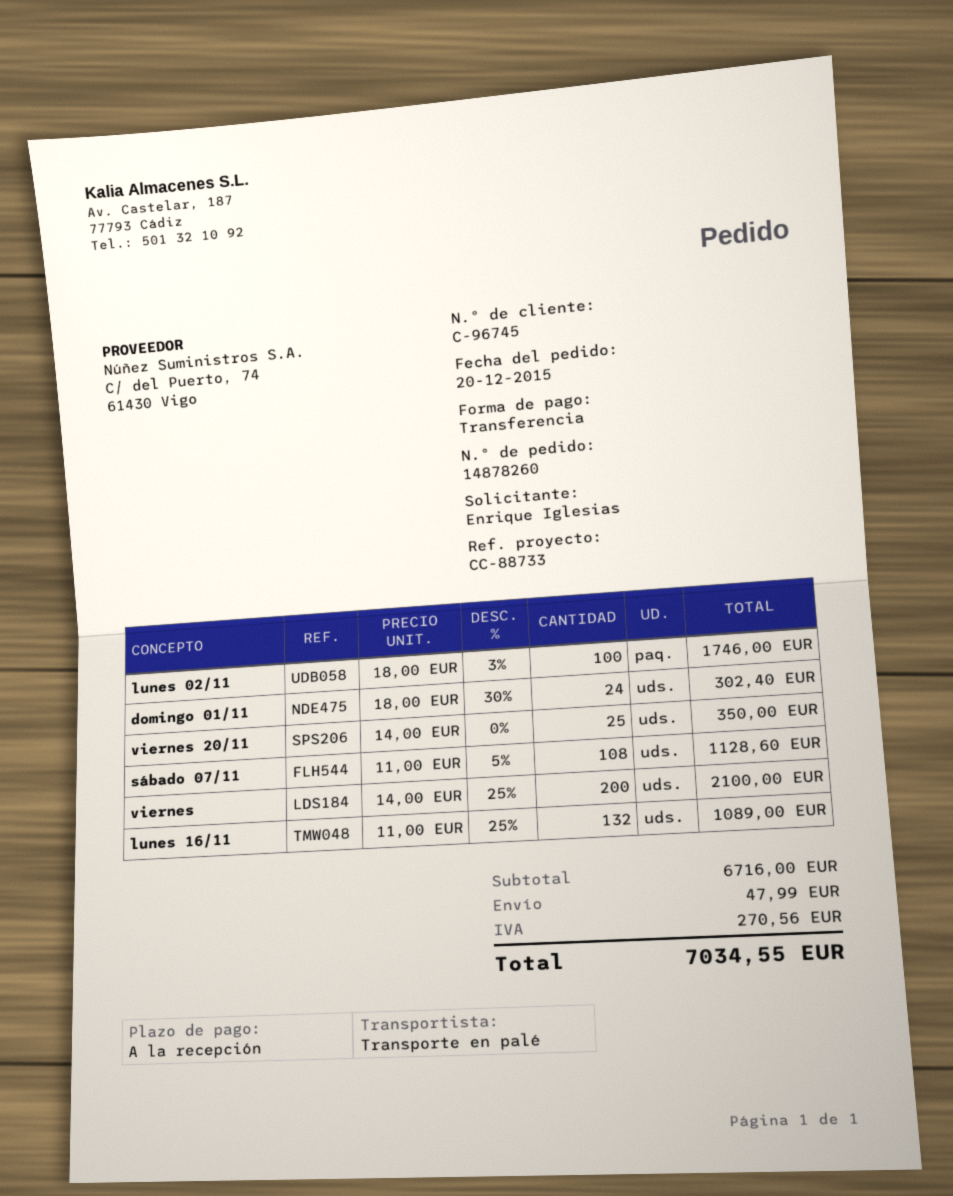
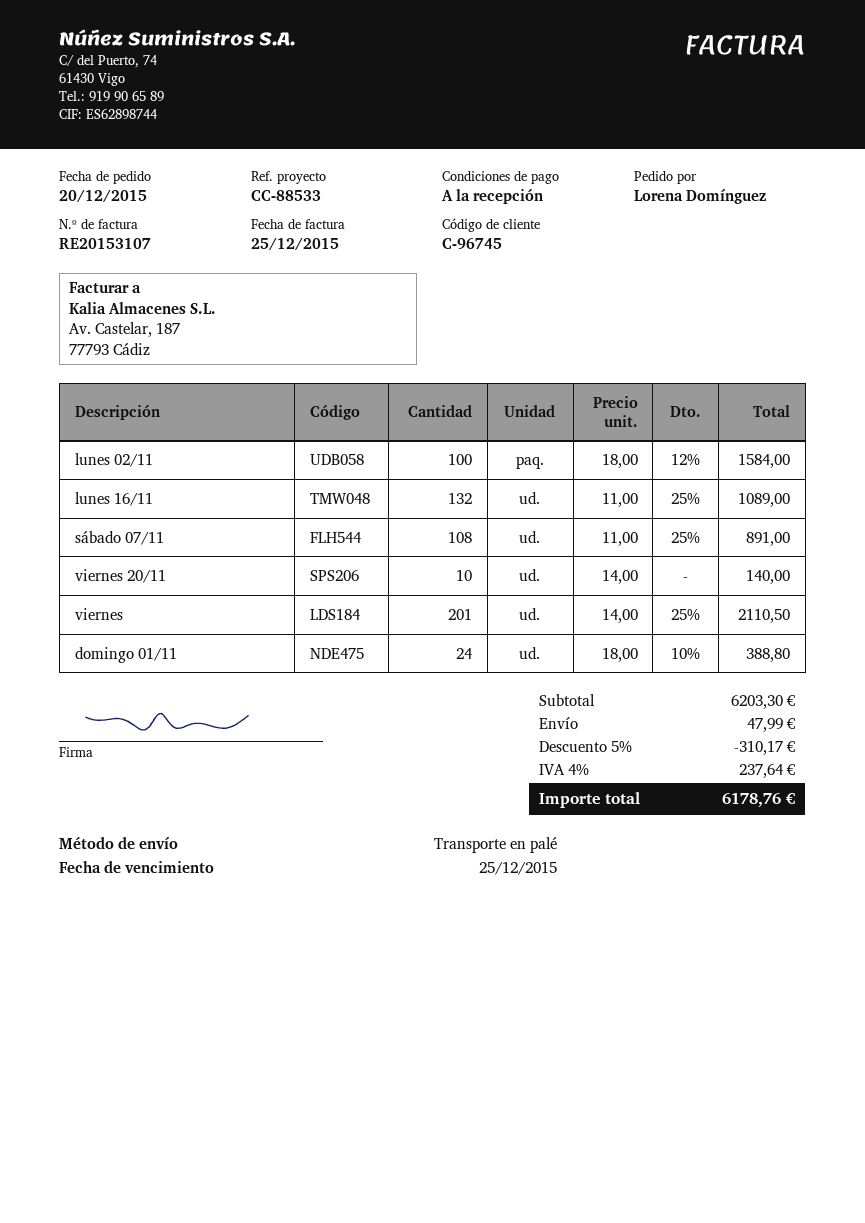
reference: CC-88733 -> CC-88533
ordered by: Enrique Iglesias -> Lorena Domínguez
lunes 02/11: 100 x 18.00 - 3% = 1746.00 -> 100 x 18.00 - 12% = 1584.00
domingo 01/11: 24 x 18.00 - 30% = 302.40 -> 24 x 18.00 - 10% = 388.80
viernes 20/11: 25 x 14.00 = 350.00 -> 10 x 14.00 = 140.00
sábado 07/11: 108 x 11.00 - 5% = 1128.60 -> 108 x 11.00 - 25% = 891.00
viernes: 200 x 14.00 - 25% = 2100.00 -> 201 x 14.00 - 25% = 2110.50
subtotal: 6716.00 -> 6203.30
discount: none -> 5% = 310.17
tax: 270.56 -> 237.64
total: 7034.55 -> 6178.76

